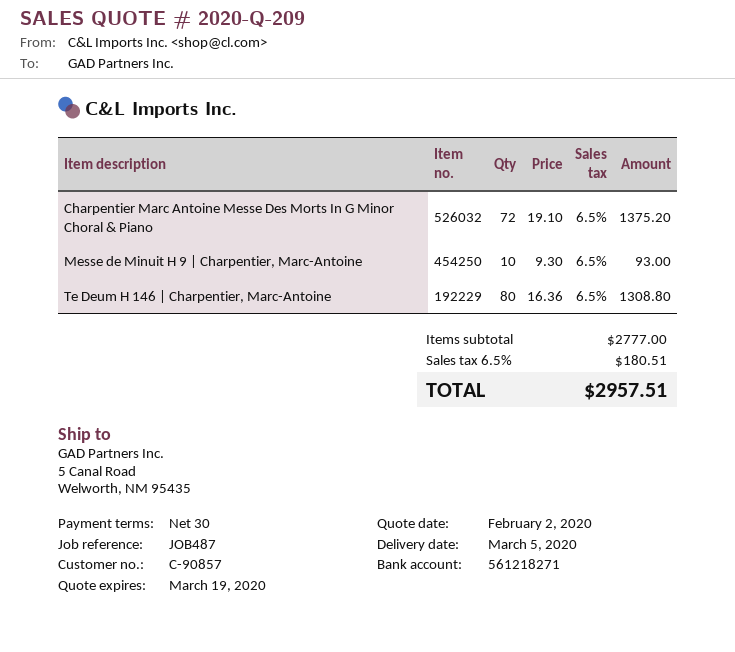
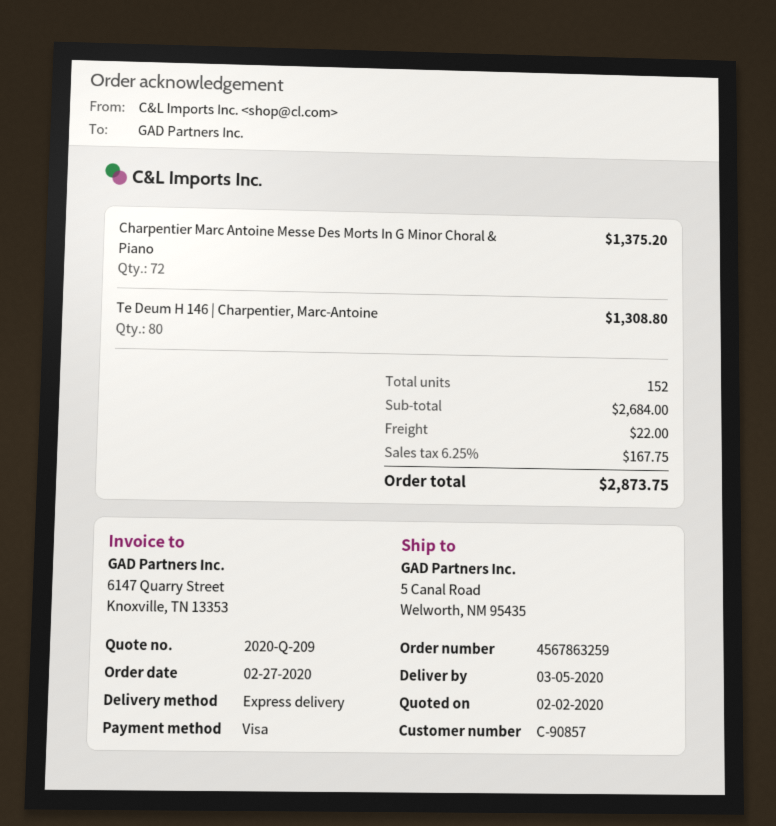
Messe de Minuit H 9 | Charpentier, Marc-Antoine: 10 for 93.00 -> none
subtotal: 2777.00 -> 2684.00
shipping: none -> 22.00
tax: 6.5% = 180.51 -> 6.25% = 167.75
total: 2957.51 -> 2873.75

